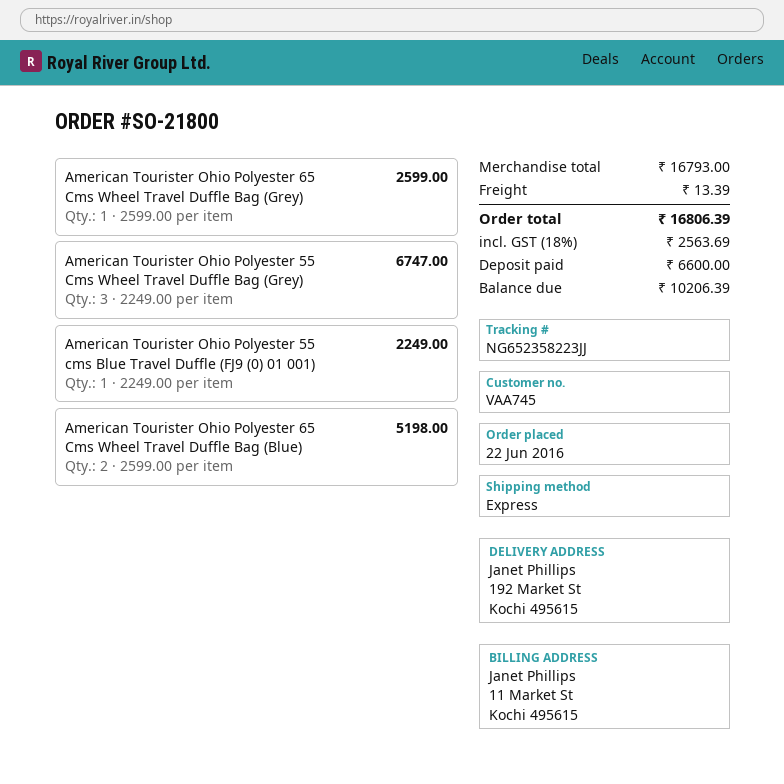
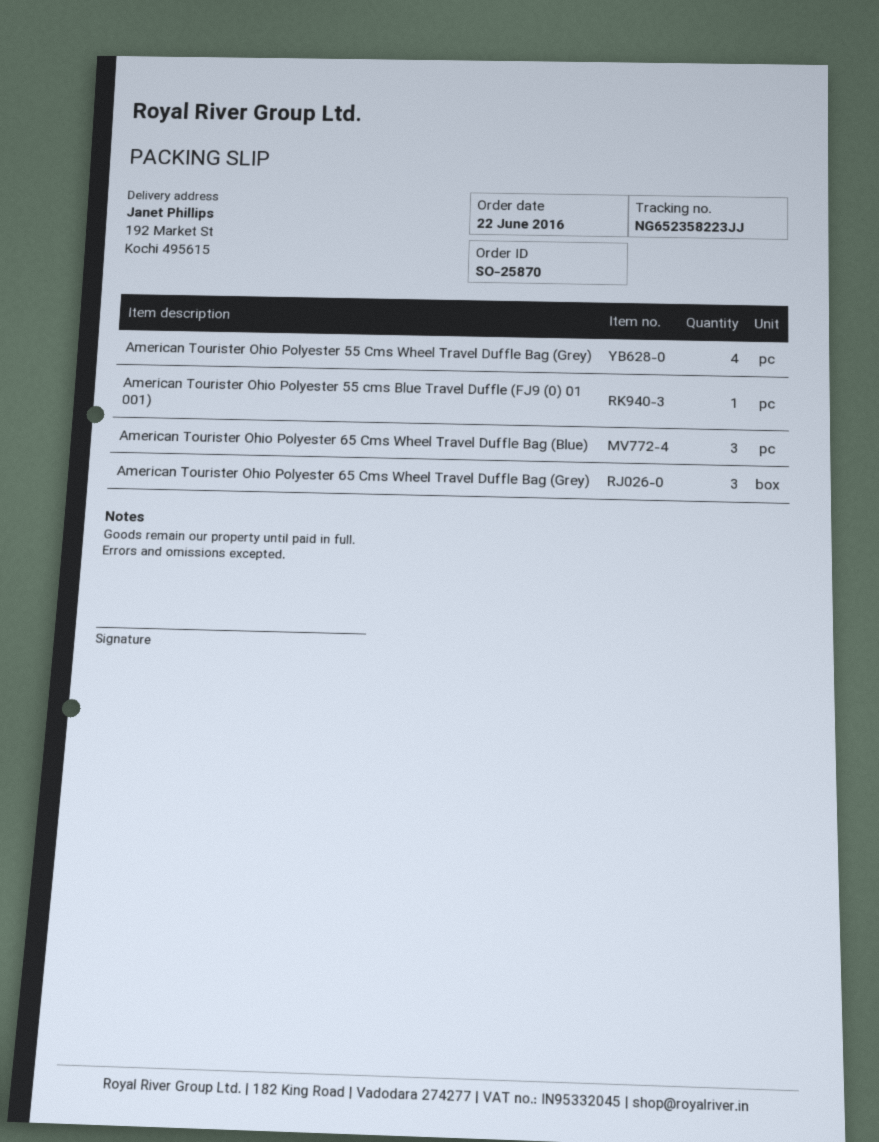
order number: SO-21800 -> SO-25870
American Tourister Ohio Polyester 65 Cms Wheel Travel Duffle Bag (Grey): 1 -> 3
American Tourister Ohio Polyester 55 Cms Wheel Travel Duffle Bag (Grey): 3 -> 4
American Tourister Ohio Polyester 65 Cms Wheel Travel Duffle Bag (Blue): 2 -> 3

